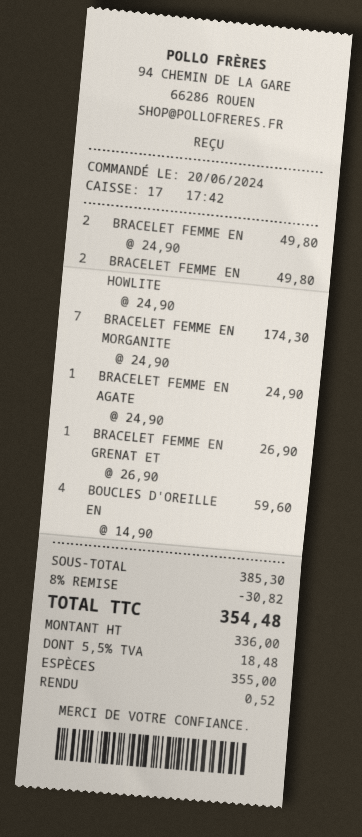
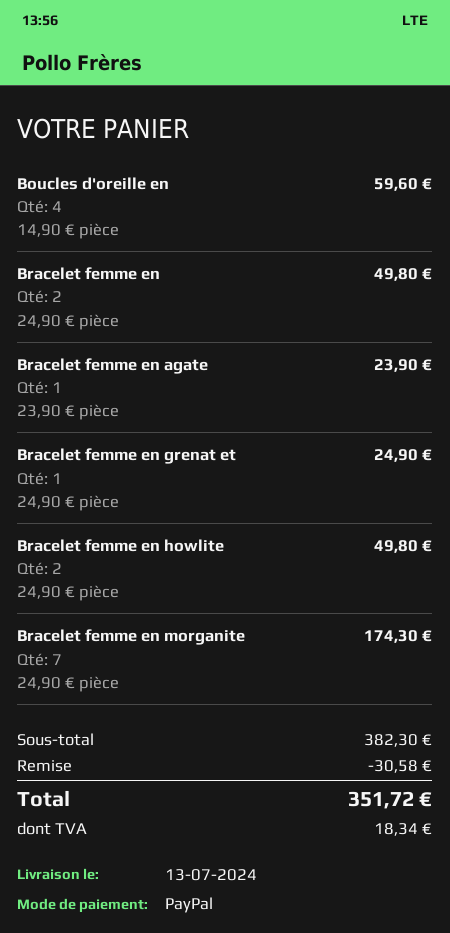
payment method: cash -> PayPal
BRACELET FEMME EN AGATE: 1 x 24.90 = 24.90 -> 1 x 23.90 = 23.90
BRACELET FEMME EN GRENAT ET: 1 x 26.90 = 26.90 -> 1 x 24.90 = 24.90
subtotal: 385.30 -> 382.30
discount: 30.82 -> 30.58
tax: 18.48 -> 18.34
total: 354.48 -> 351.72

